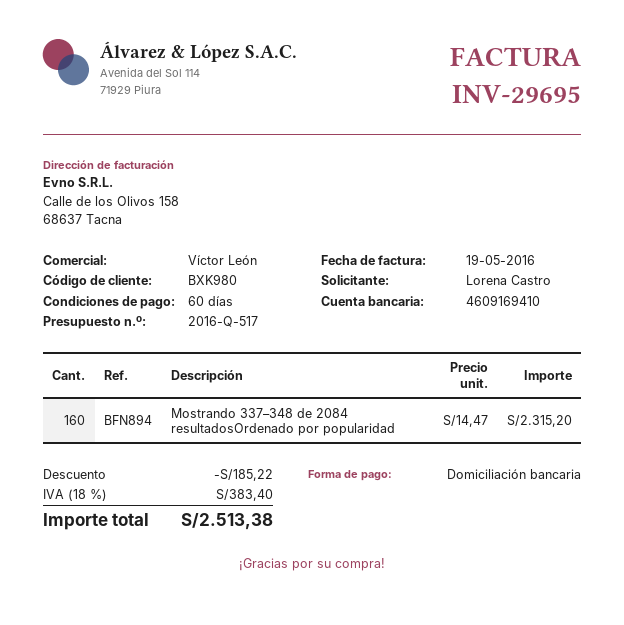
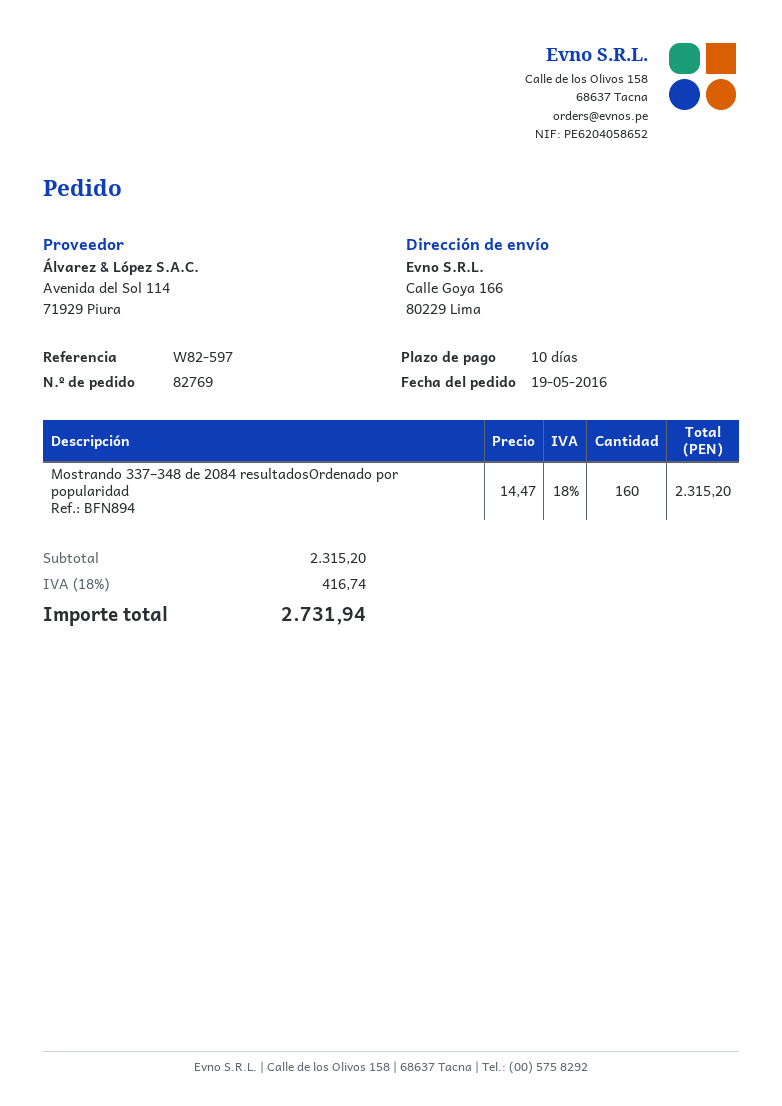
payment terms: 60 days -> 10 days
discount: 185.22 -> none
tax: 18% = 383.40 -> 18% = 416.74
total: 2513.38 -> 2731.94

